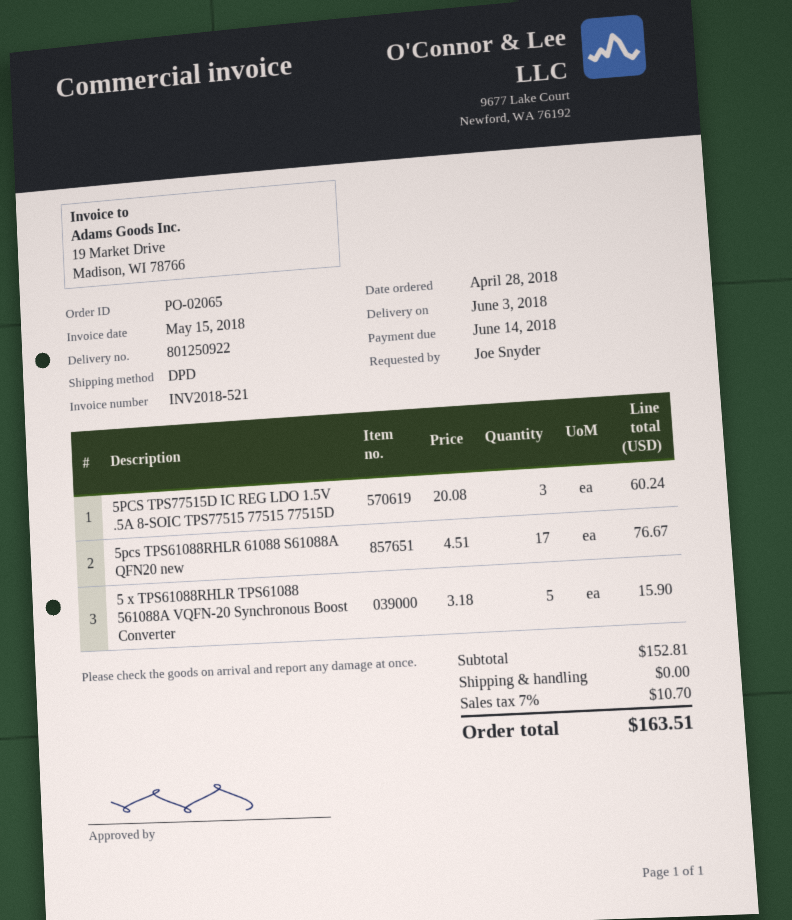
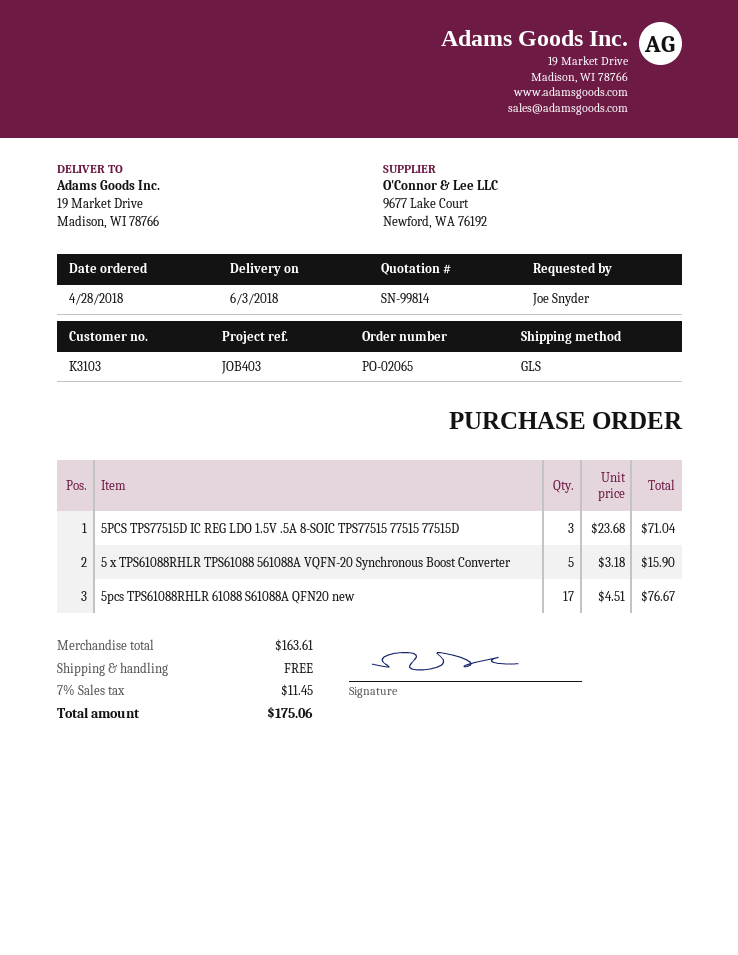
shipping method: DPD -> GLS
5PCS TPS77515D IC REG LDO 1.5V .5A 8-SOIC TPS77515 77515 77515D: 3 x 20.08 = 60.24 -> 3 x 23.68 = 71.04
subtotal: 152.81 -> 163.61
tax: 7% = 10.70 -> 7% = 11.45
total: 163.51 -> 175.06

